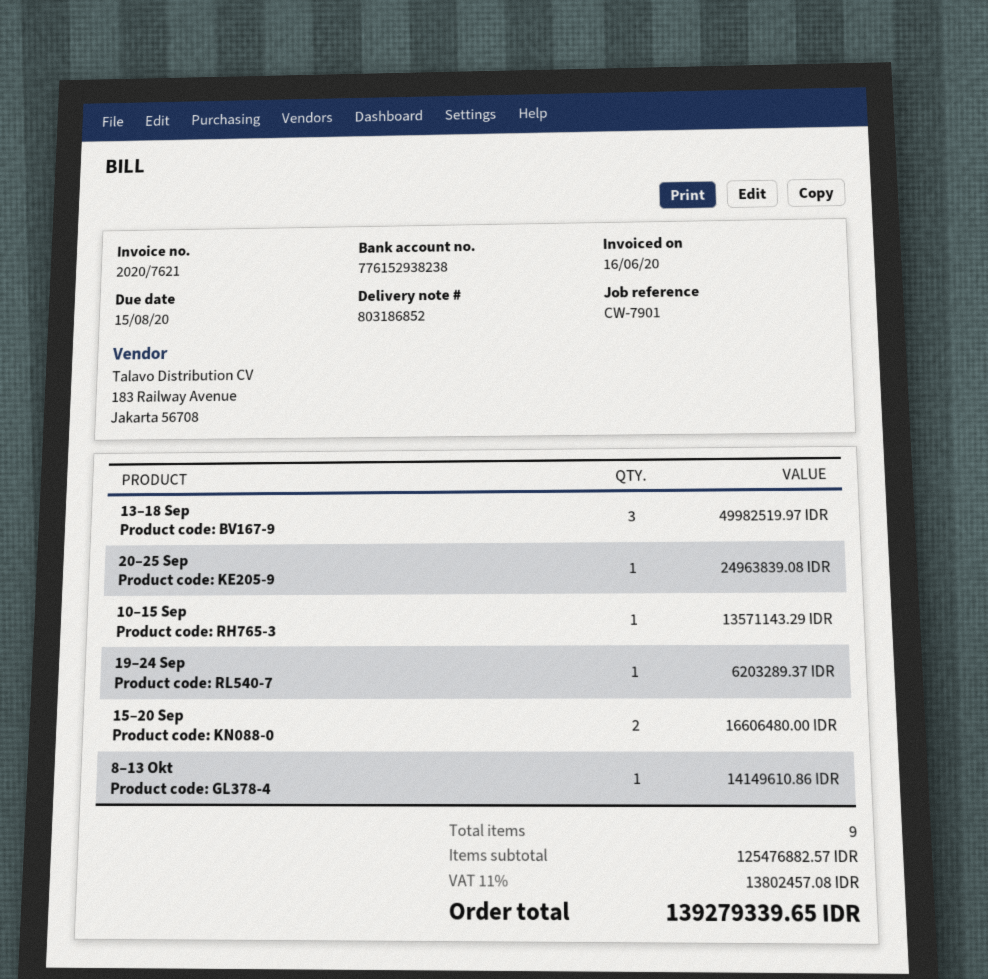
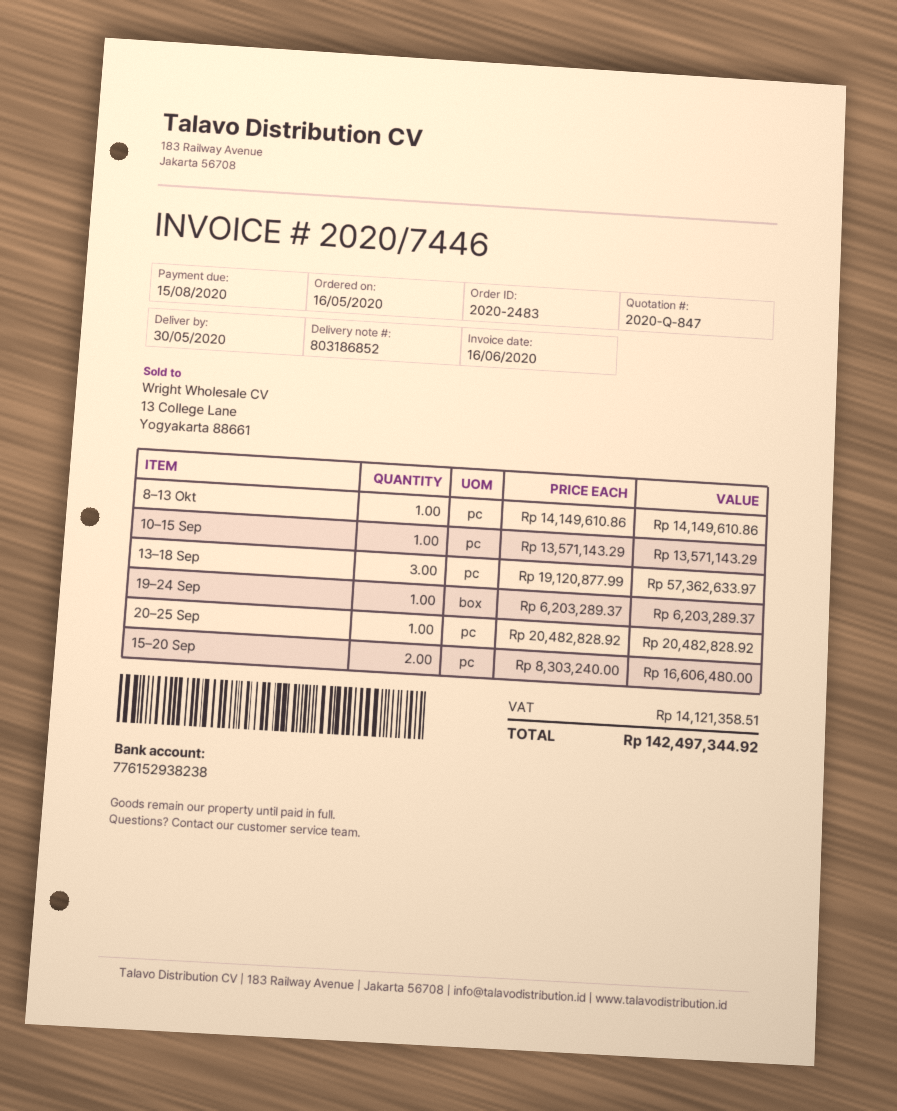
invoice number: 2020/7621 -> 2020/7446
13–18 Sep: 3 for 49982519.97 -> 3 for 57362633.97
20–25 Sep: 1 for 24963839.08 -> 1 for 20482828.92
tax: 13802457.08 -> 14121358.51
total: 139279339.65 -> 142497344.92

